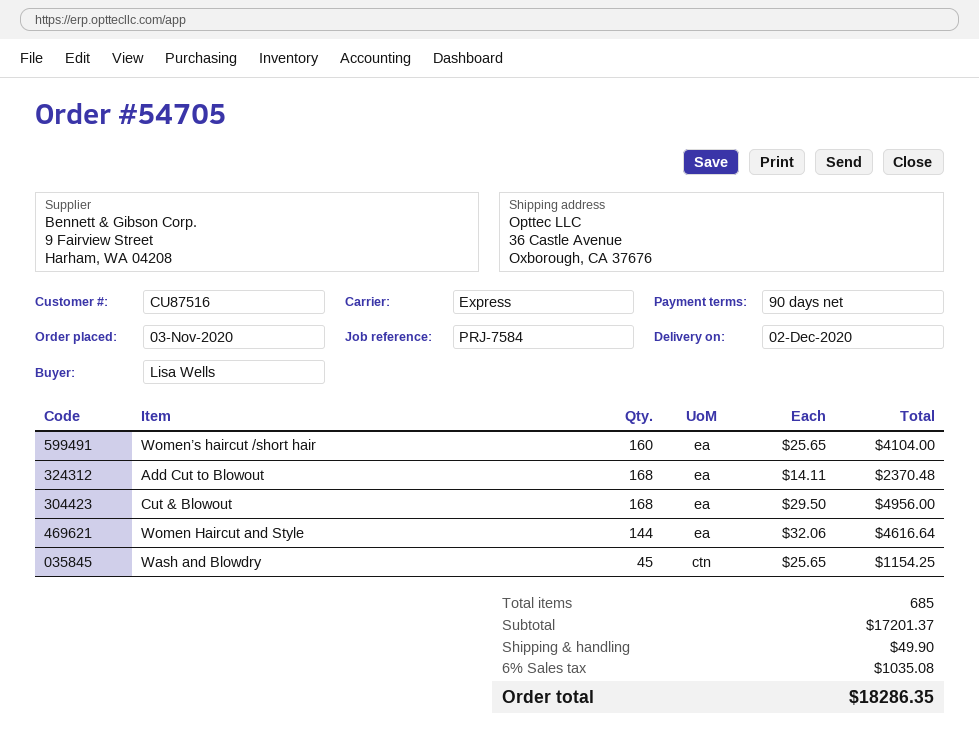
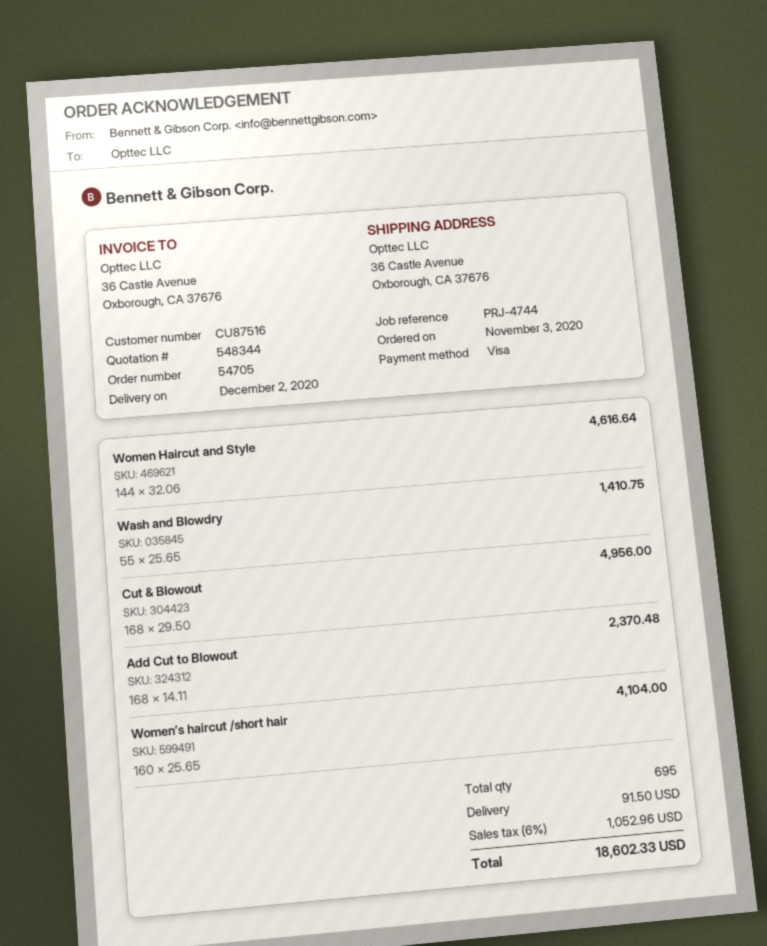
reference: PRJ-7584 -> PRJ-4744
Wash and Blowdry: 45 x 25.65 = 1154.25 -> 55 x 25.65 = 1410.75
total quantity: 685 -> 695
shipping: 49.90 -> 91.50
tax: 6% = 1035.08 -> 6% = 1052.96
total: 18286.35 -> 18602.33

